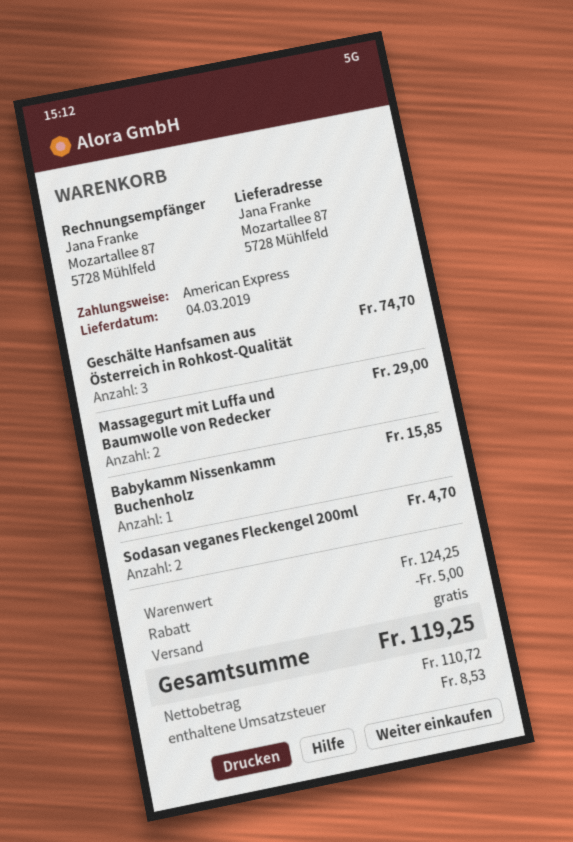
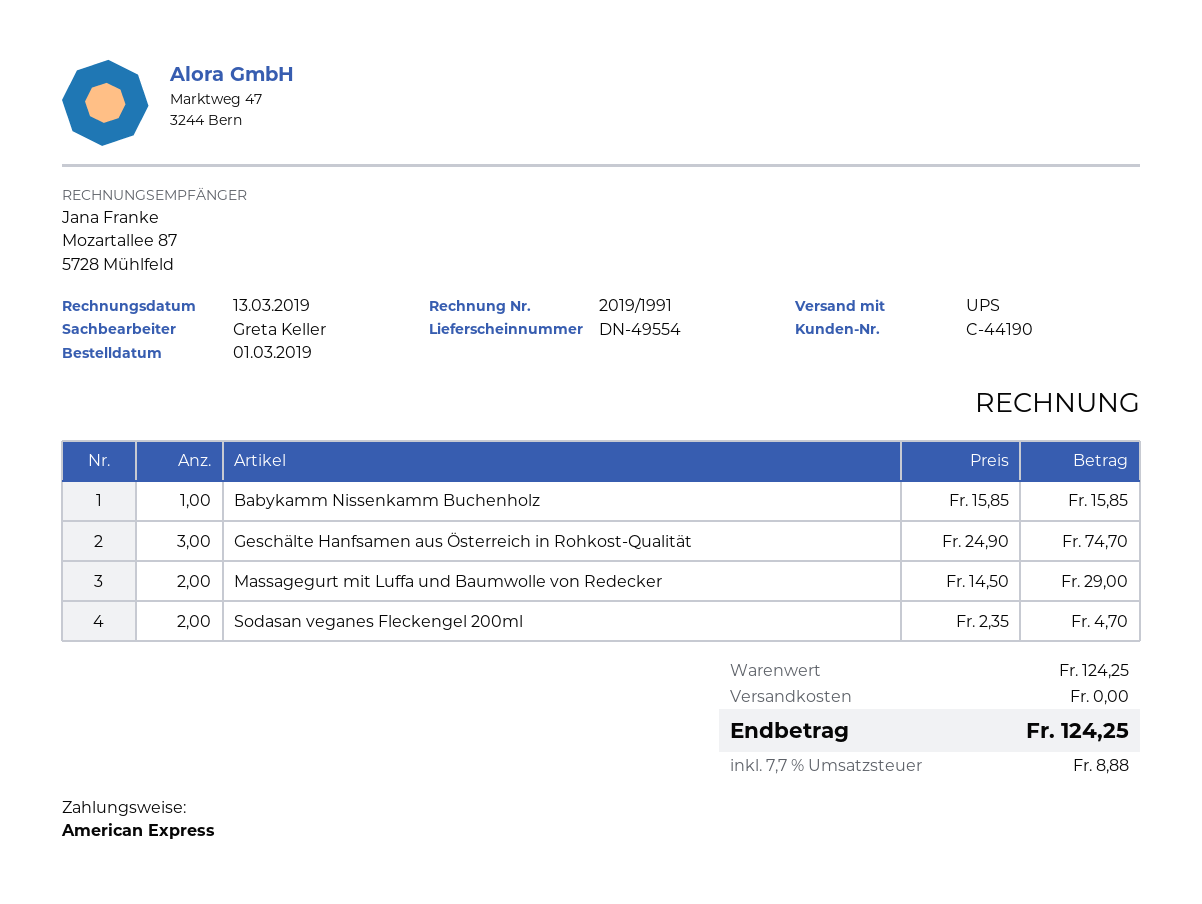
discount: 5.00 -> none
tax: 8.53 -> 8.88
total: 119.25 -> 124.25

